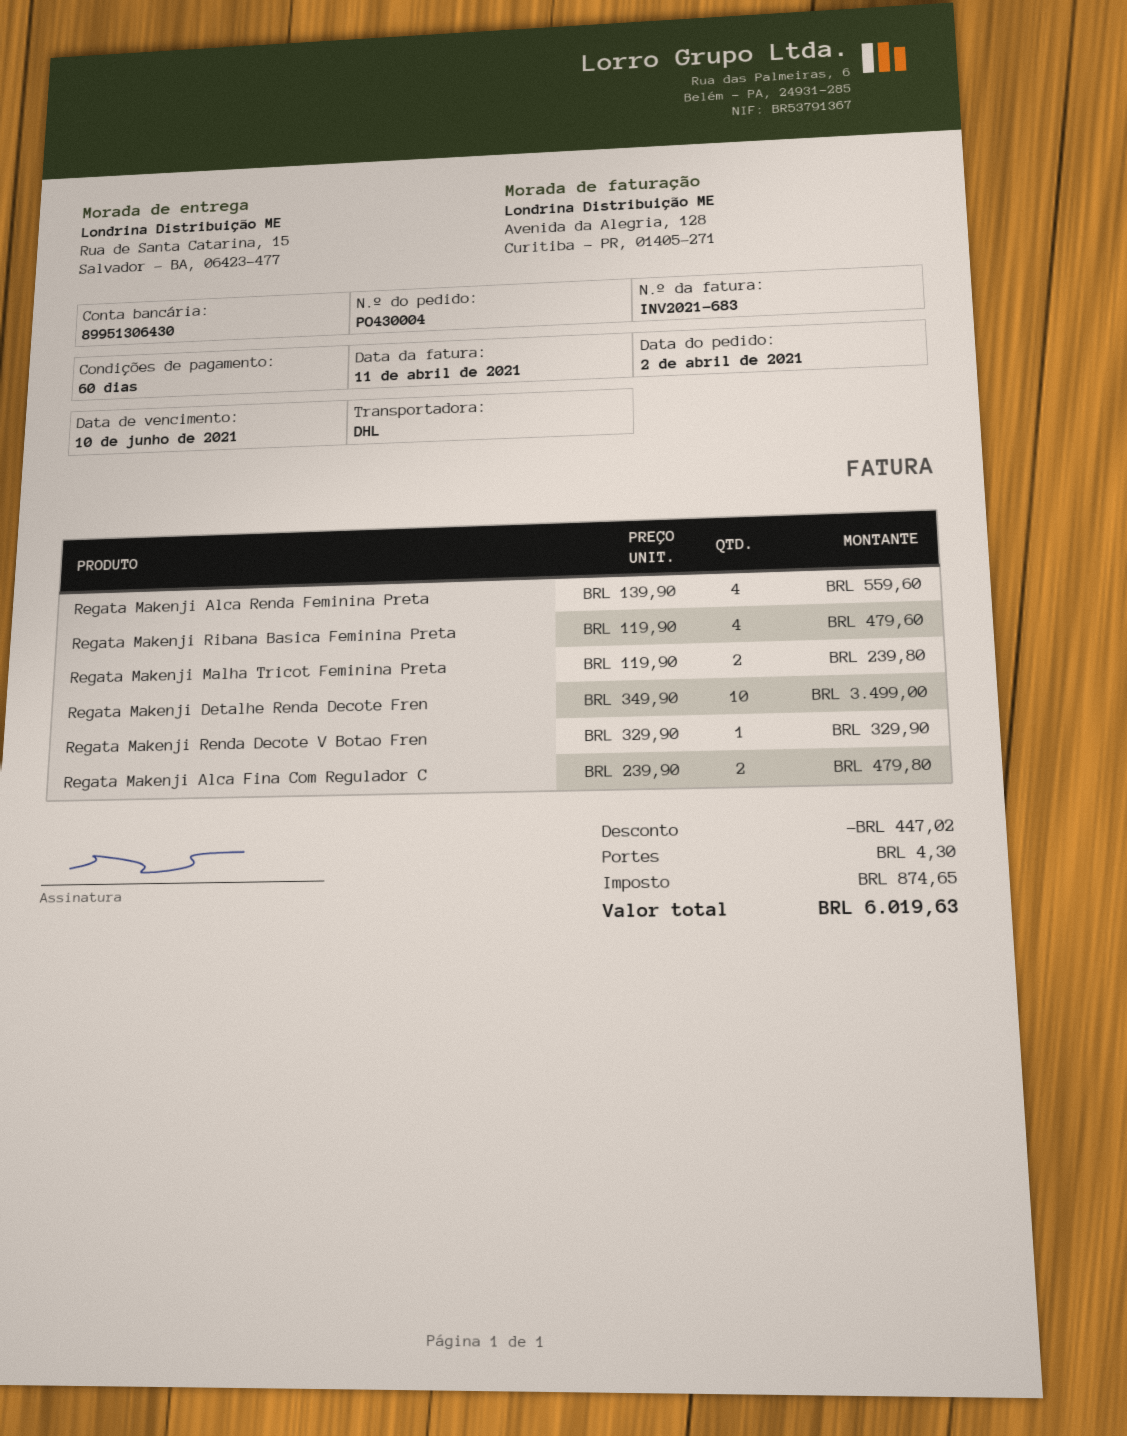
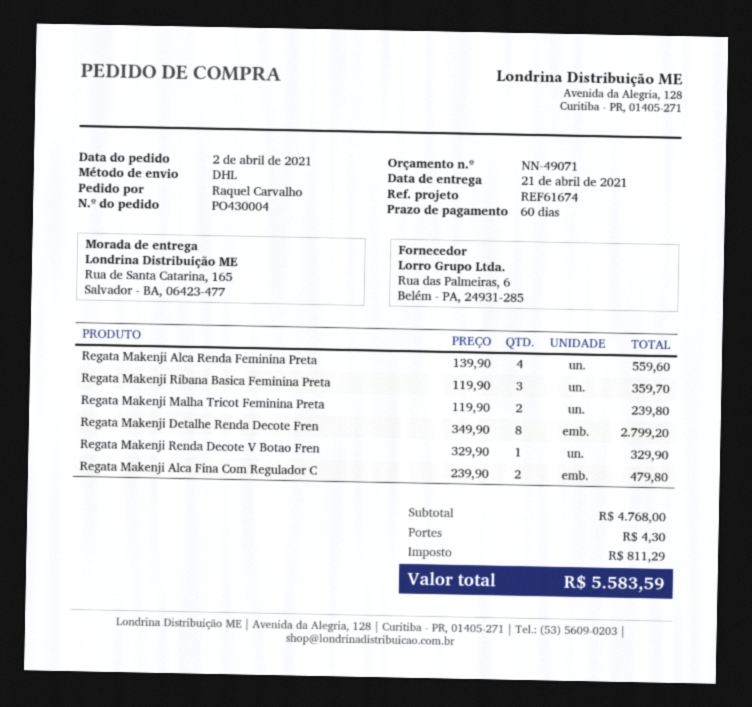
ship to: Rua de Santa Catarina, 15, Salvador - BA, 06423-477 -> Rua de Santa Catarina, 165, Salvador - BA, 06423-477
Regata Makenji Ribana Basica Feminina Preta: 4 x 119.90 = 479.60 -> 3 x 119.90 = 359.70
Regata Makenji Detalhe Renda Decote Fren: 10 x 349.90 = 3499.00 -> 8 x 349.90 = 2799.20
discount: 447.02 -> none
tax: 874.65 -> 811.29
total: 6019.63 -> 5583.59

